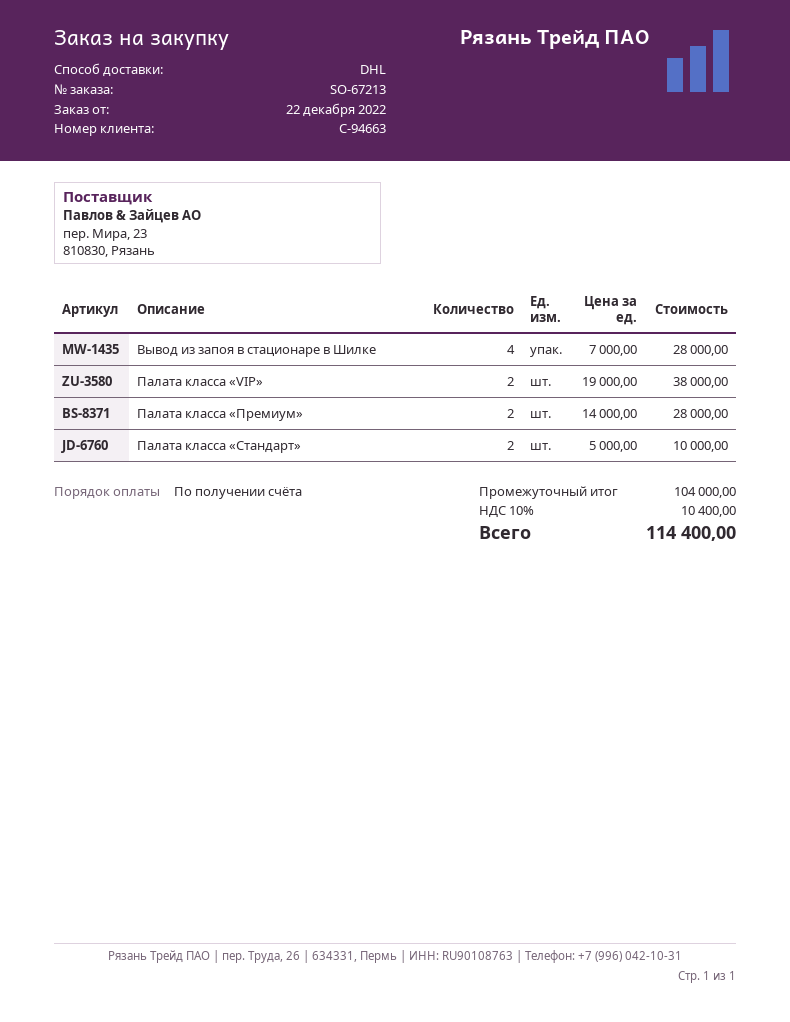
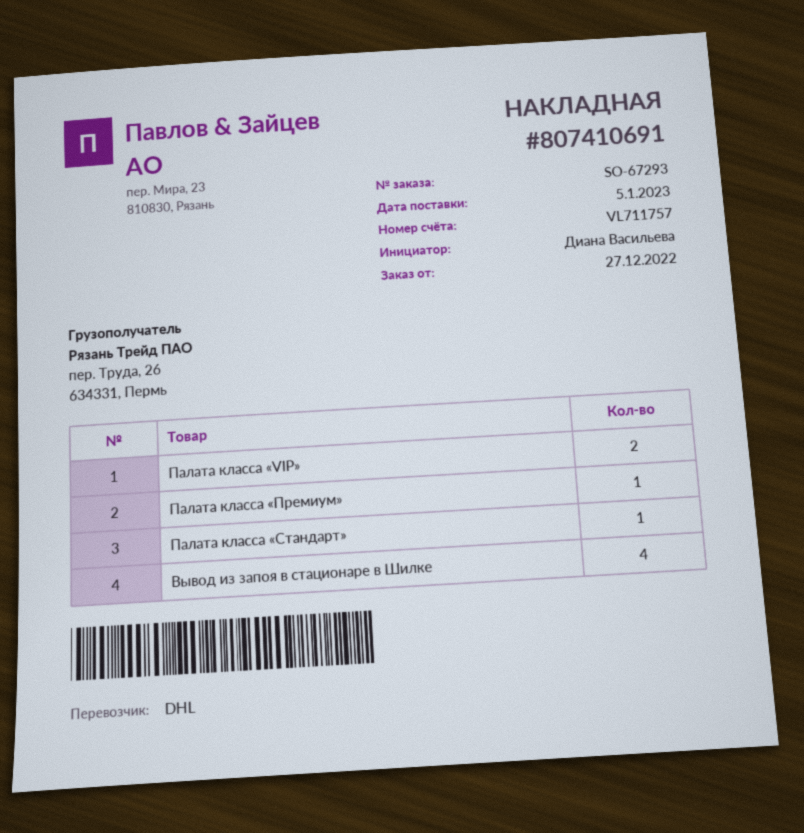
order number: SO-67213 -> SO-67293
order date: 2022-12-22 -> 2022-12-27
Палата класса «Премиум»: 2 -> 1
Палата класса «Стандарт»: 2 -> 1

